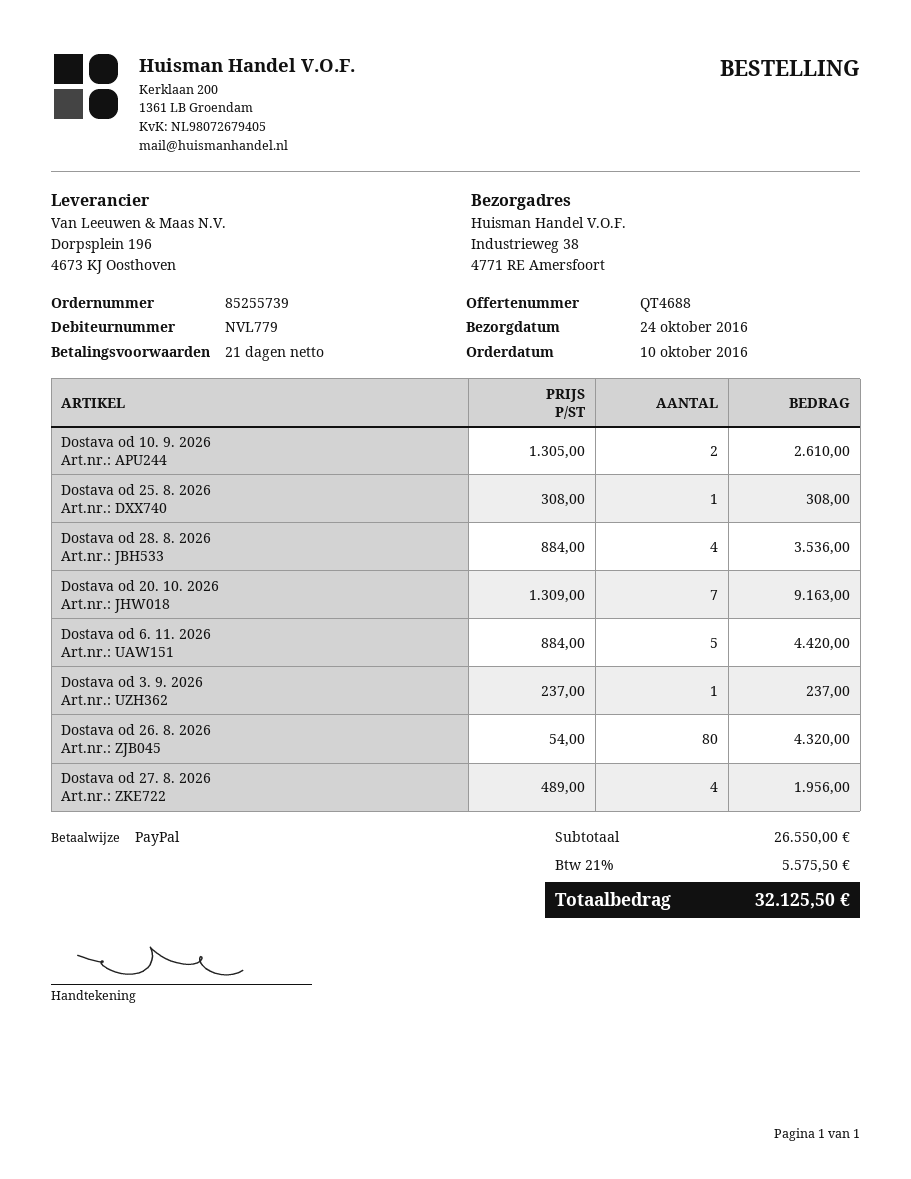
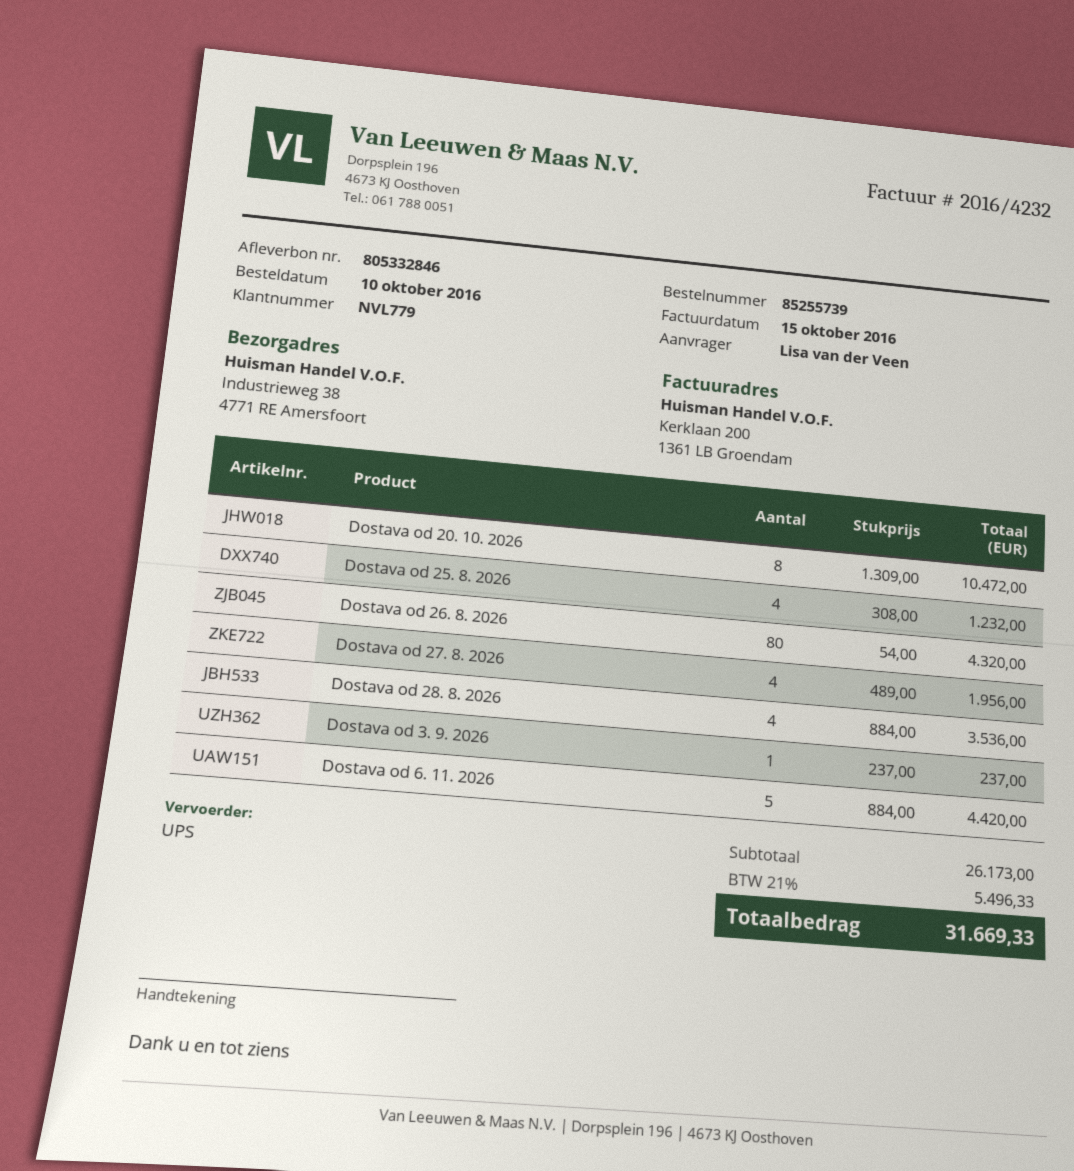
Dostava od 10. 9. 2026: 2 x 1305.00 = 2610.00 -> none
Dostava od 25. 8. 2026: 1 x 308.00 = 308.00 -> 4 x 308.00 = 1232.00
Dostava od 20. 10. 2026: 7 x 1309.00 = 9163.00 -> 8 x 1309.00 = 10472.00
subtotal: 26550.00 -> 26173.00
tax: 21% = 5575.50 -> 21% = 5496.33
total: 32125.50 -> 31669.33

